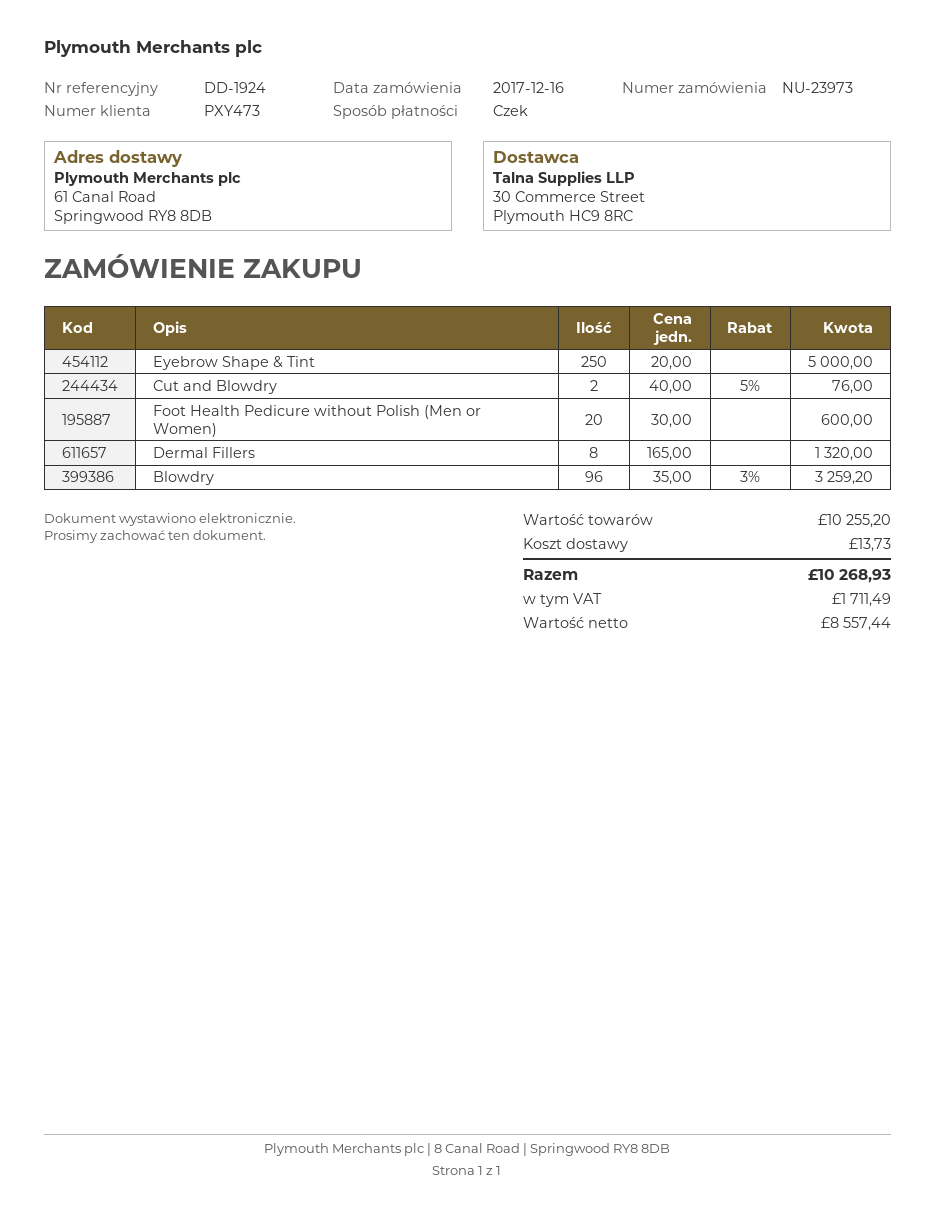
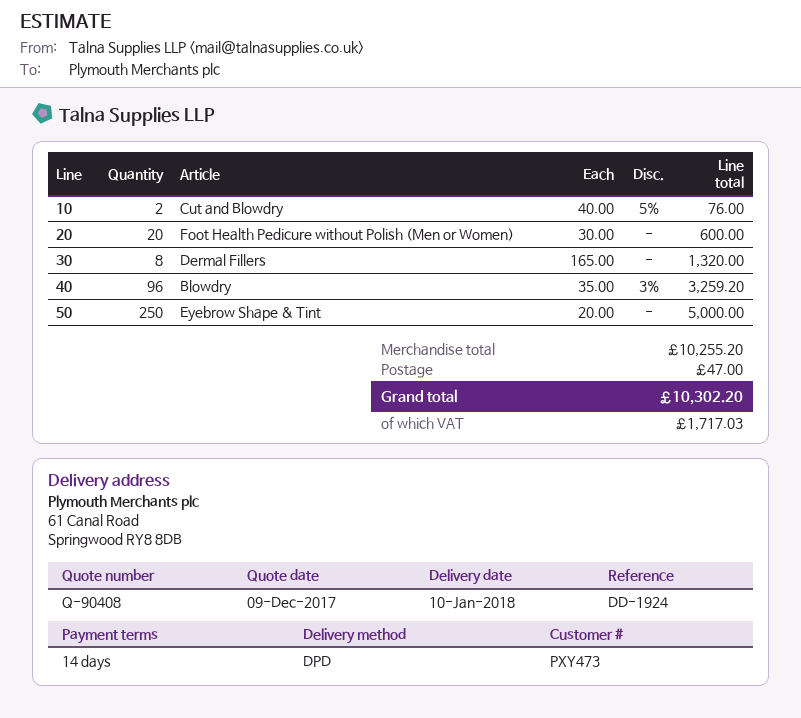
shipping: 13.73 -> 47.00
tax: 1711.49 -> 1717.03
total: 10268.93 -> 10302.20

